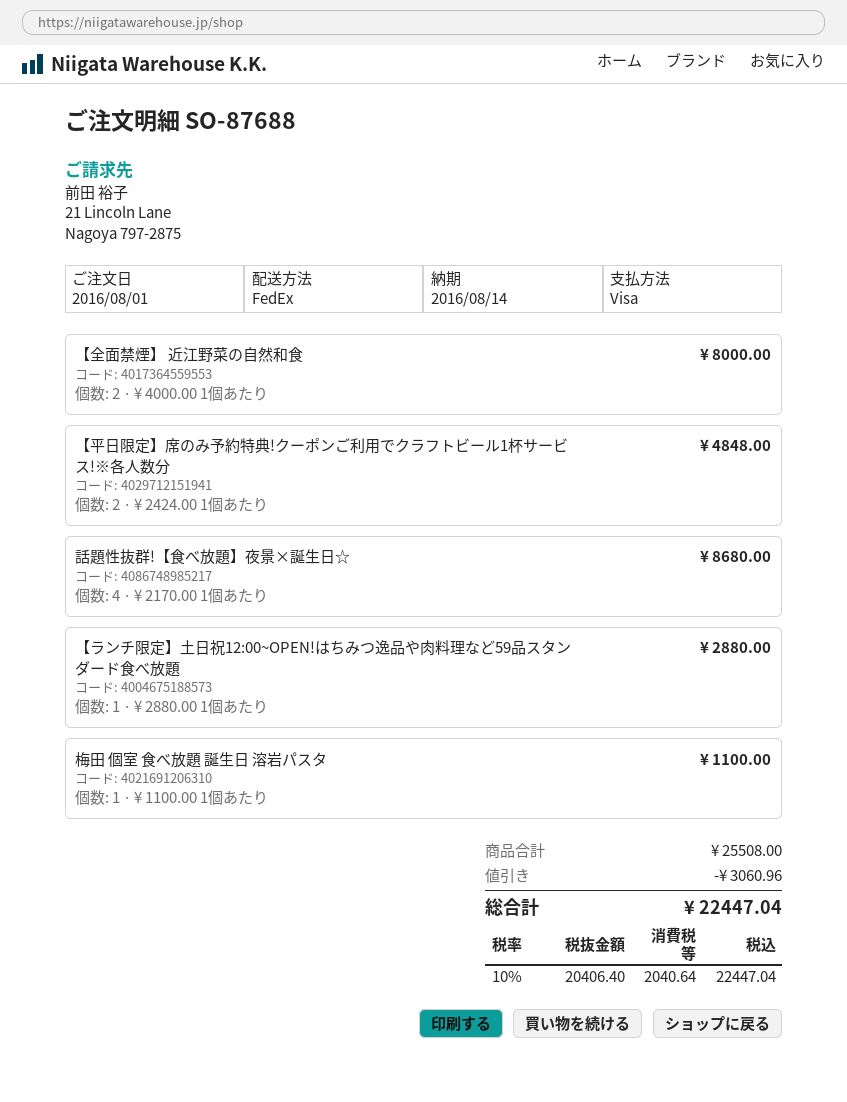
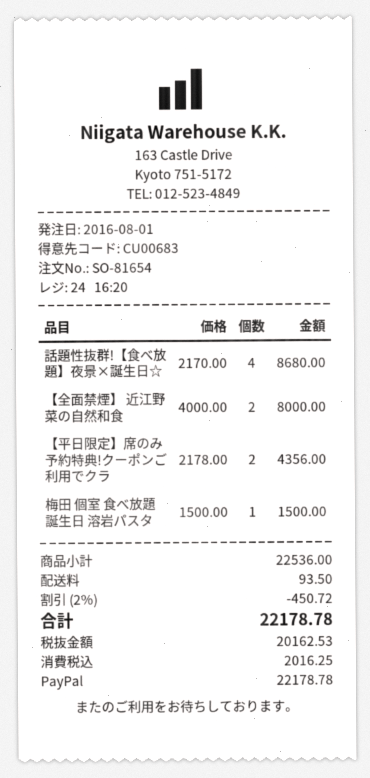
order number: SO-87688 -> SO-81654
payment method: Visa -> PayPal
【平日限定】席のみ予約特典!クーポンご利用でクラフトビール1杯サービス!※各人数分: 2 x 2424.00 = 4848.00 -> 2 x 2178.00 = 4356.00
【ランチ限定】土日祝12:00~OPEN!はちみつ逸品や肉料理など59品スタンダード食べ放題: 1 x 2880.00 = 2880.00 -> none
梅田 個室 食べ放題 誕生日 溶岩パスタ: 1 x 1100.00 = 1100.00 -> 1 x 1500.00 = 1500.00
subtotal: 25508.00 -> 22536.00
discount: 3060.96 -> 450.72
shipping: none -> 93.50
net: 20406.40 -> 20162.53
tax: 2040.64 -> 2016.25
total: 22447.04 -> 22178.78

